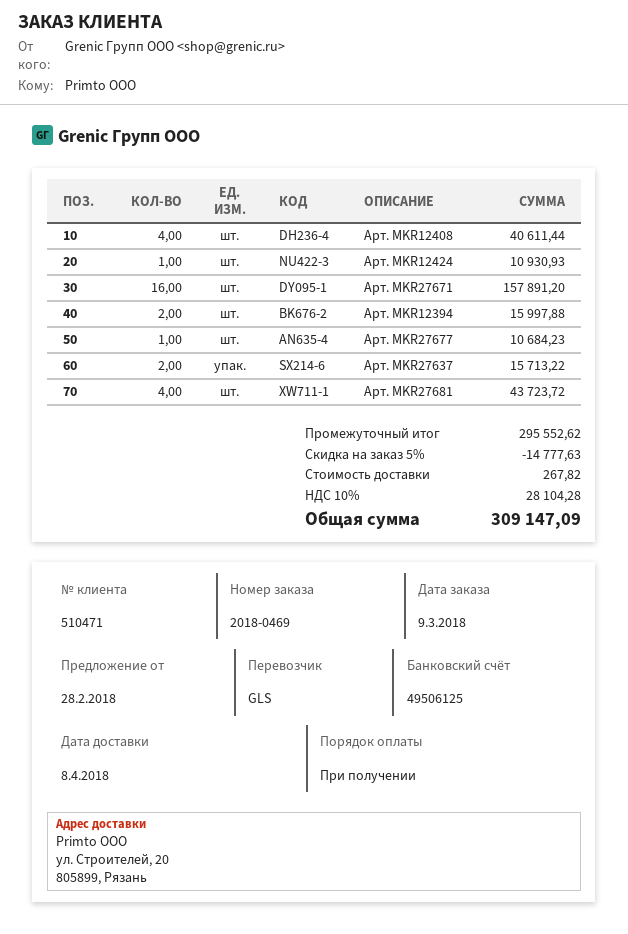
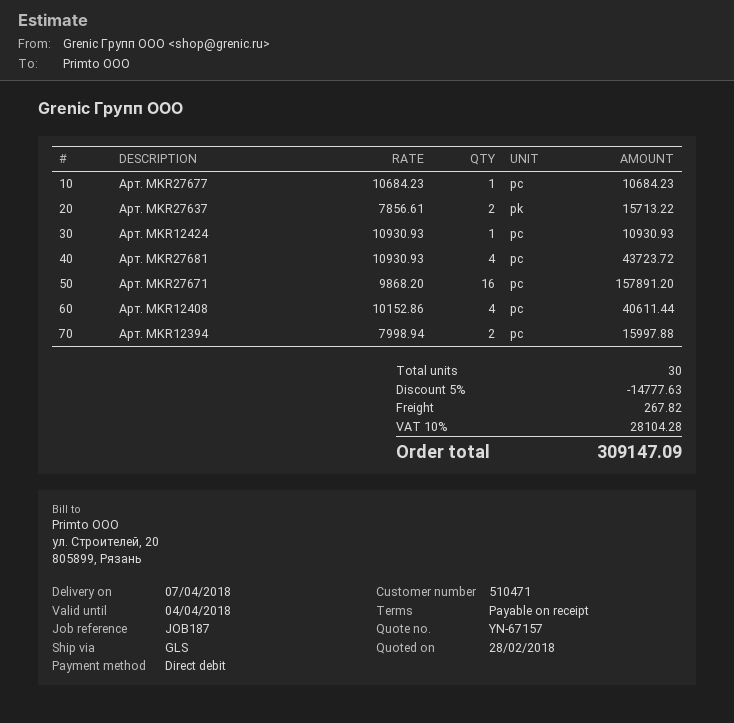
delivery date: 2018-04-08 -> 2018-04-07

